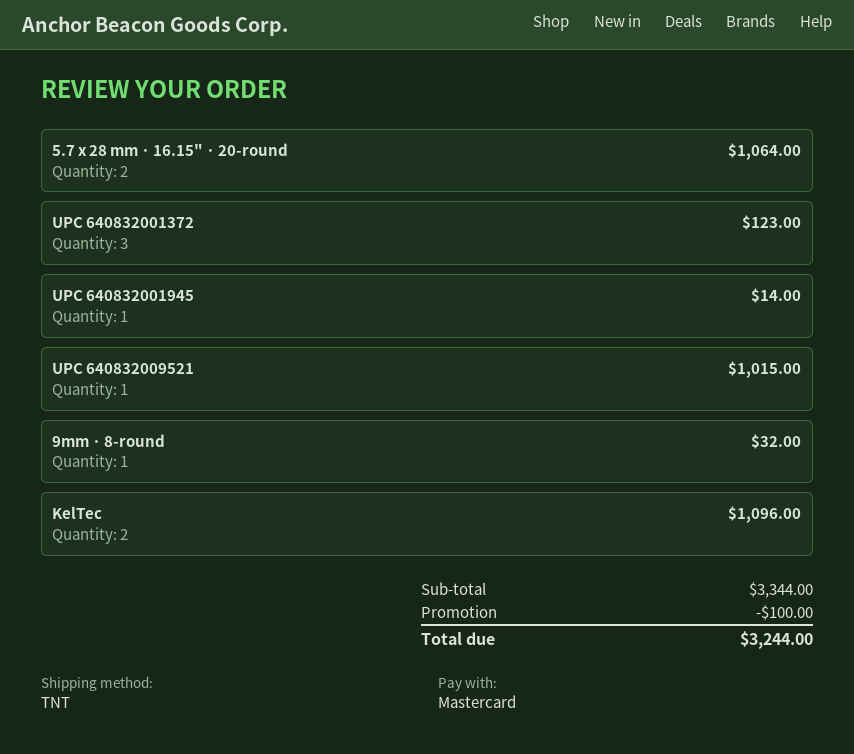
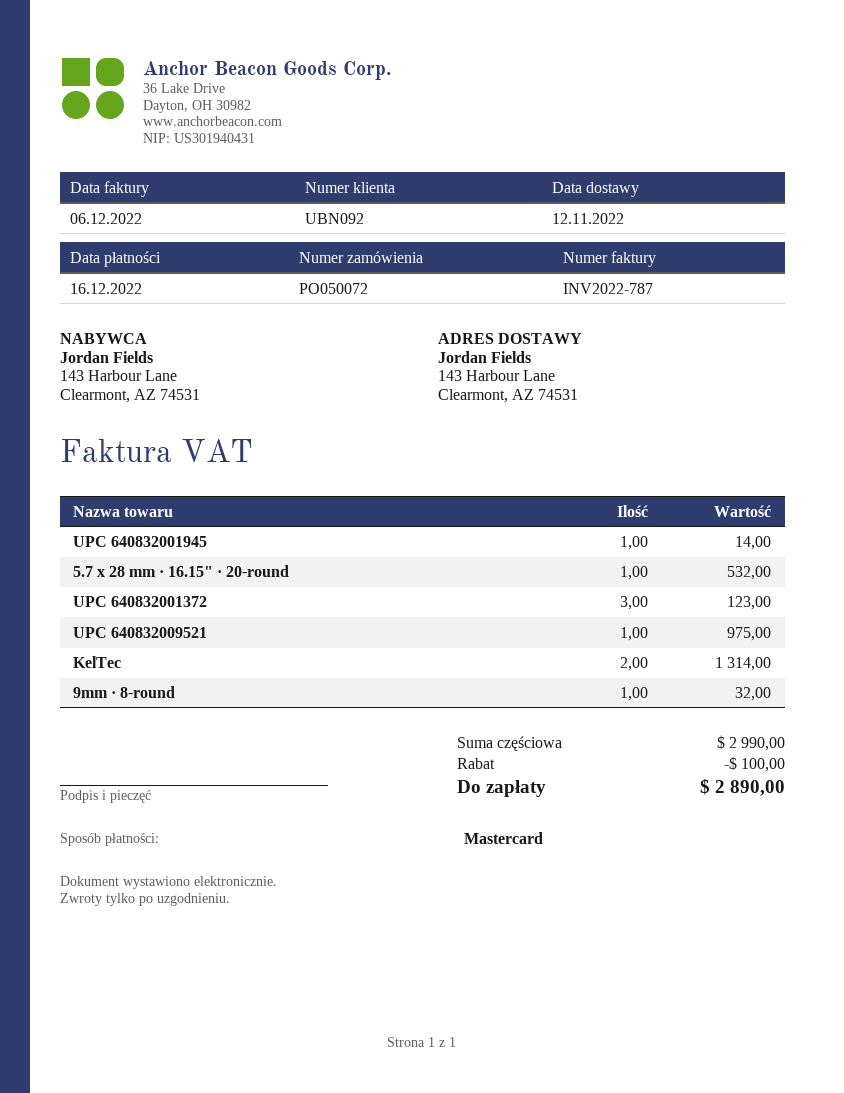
5.7 x 28 mm · 16.15" · 20-round: 2 for 1064.00 -> 1 for 532.00
UPC 640832009521: 1 for 1015.00 -> 1 for 975.00
KelTec: 2 for 1096.00 -> 2 for 1314.00
subtotal: 3344.00 -> 2990.00
total: 3244.00 -> 2890.00

